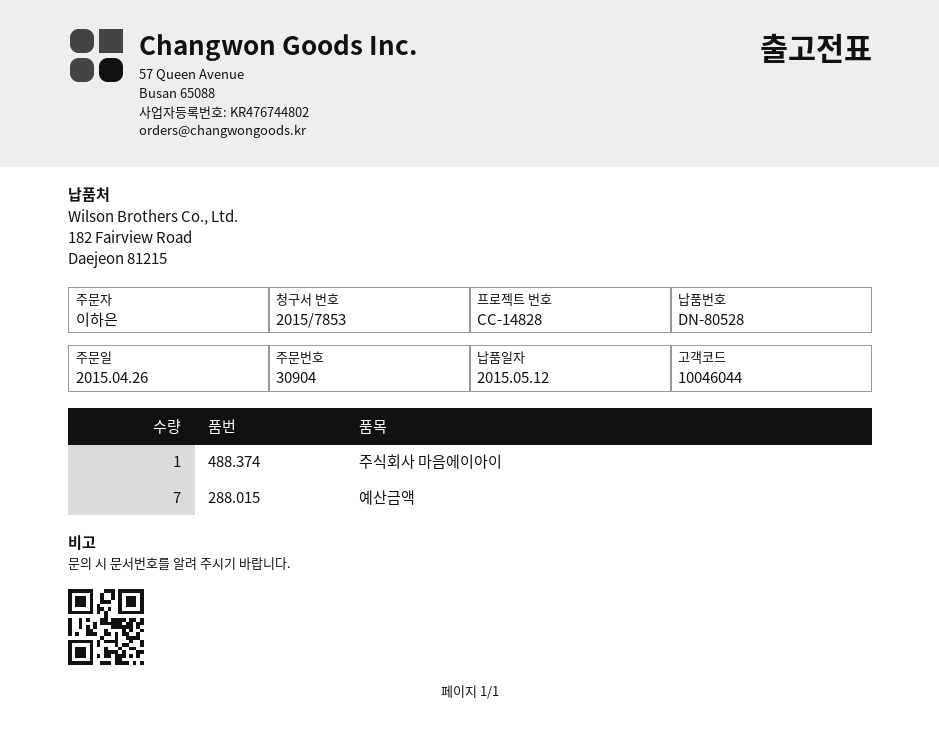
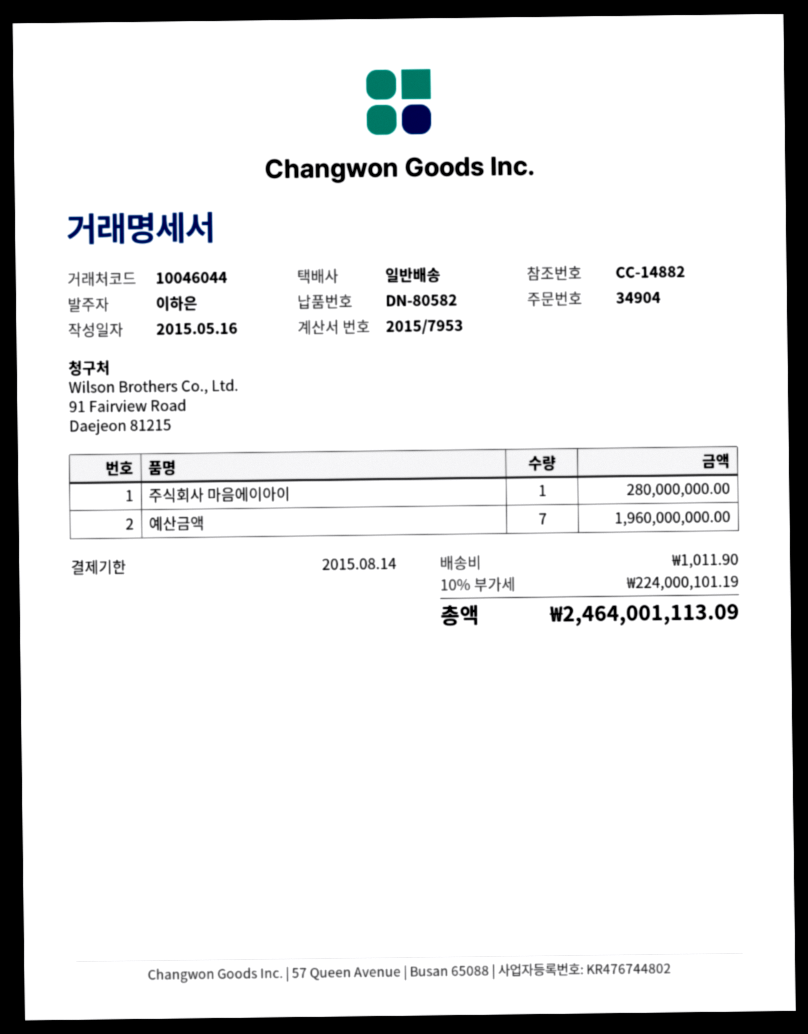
order number: 30904 -> 34904
delivery note number: DN-80528 -> DN-80582
invoice number: 2015/7853 -> 2015/7953
reference: CC-14828 -> CC-14882

